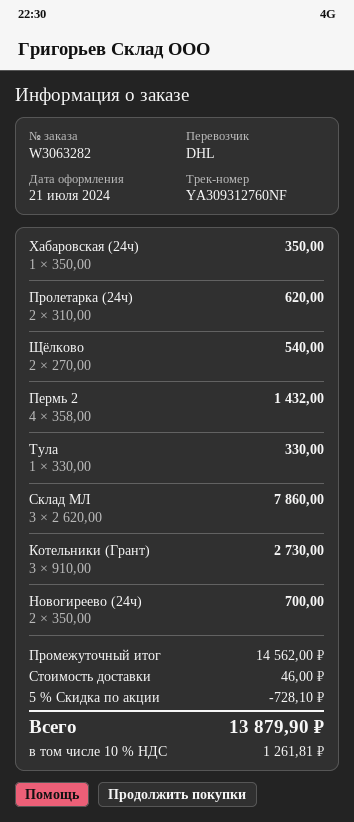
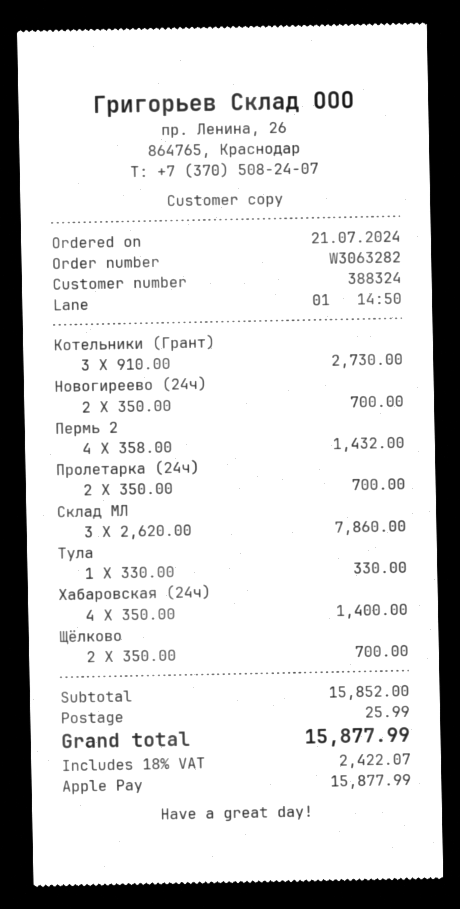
Хабаровская (24ч): 1 x 350.00 = 350.00 -> 4 x 350.00 = 1400.00
Пролетарка (24ч): 2 x 310.00 = 620.00 -> 2 x 350.00 = 700.00
Щёлково: 2 x 270.00 = 540.00 -> 2 x 350.00 = 700.00
subtotal: 14562.00 -> 15852.00
discount: 5% = 728.10 -> none
shipping: 46.00 -> 25.99
tax: 10% = 1261.81 -> 18% = 2422.07
total: 13879.90 -> 15877.99

